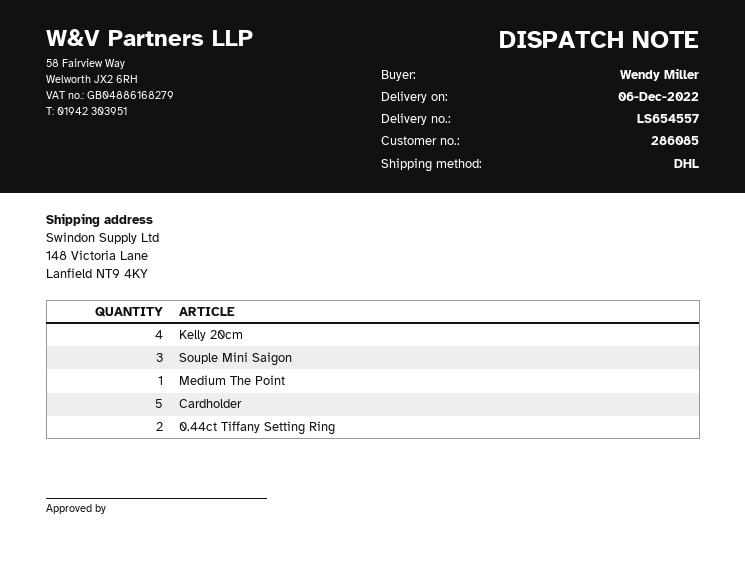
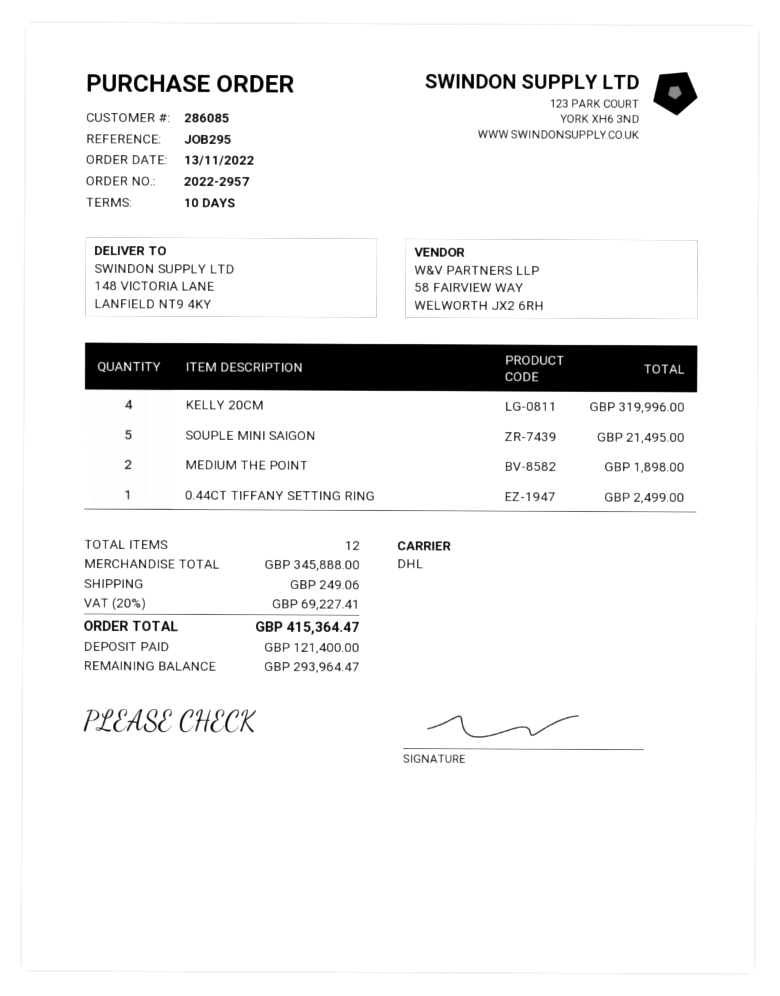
Souple Mini Saigon: 3 -> 5
Medium The Point: 1 -> 2
Cardholder: 5 -> none
0.44ct Tiffany Setting Ring: 2 -> 1

